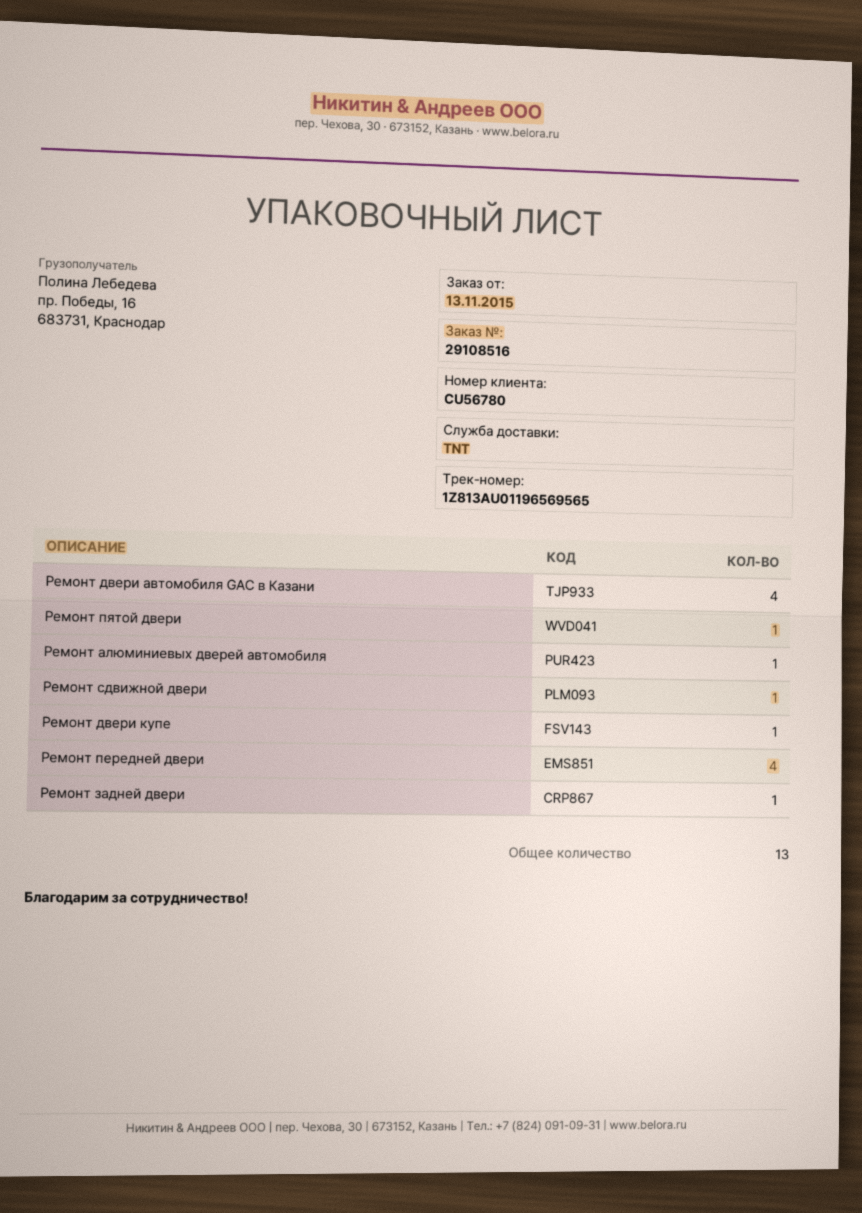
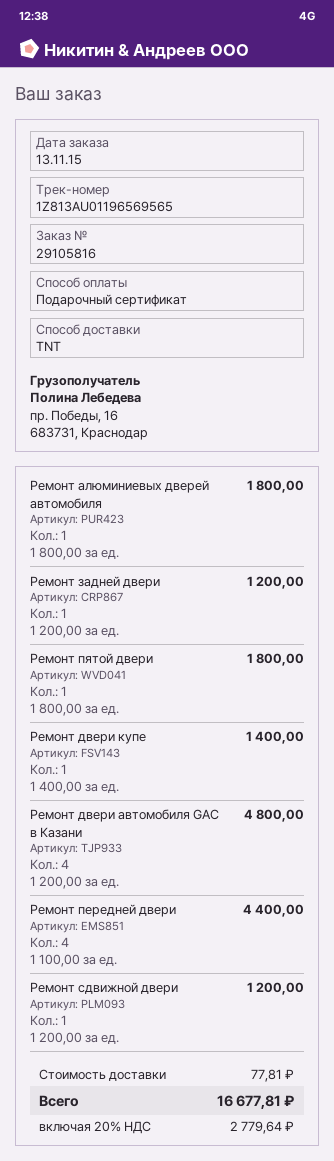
order number: 29108516 -> 29105816

